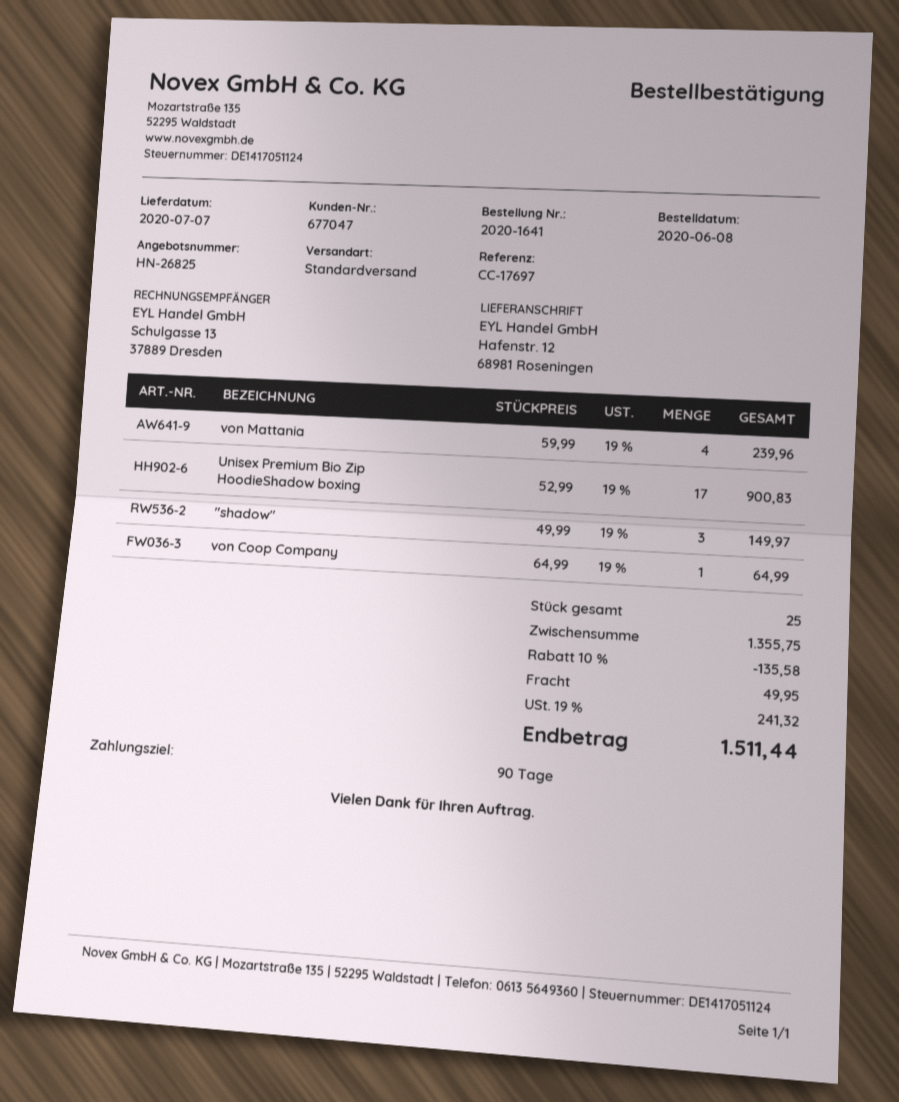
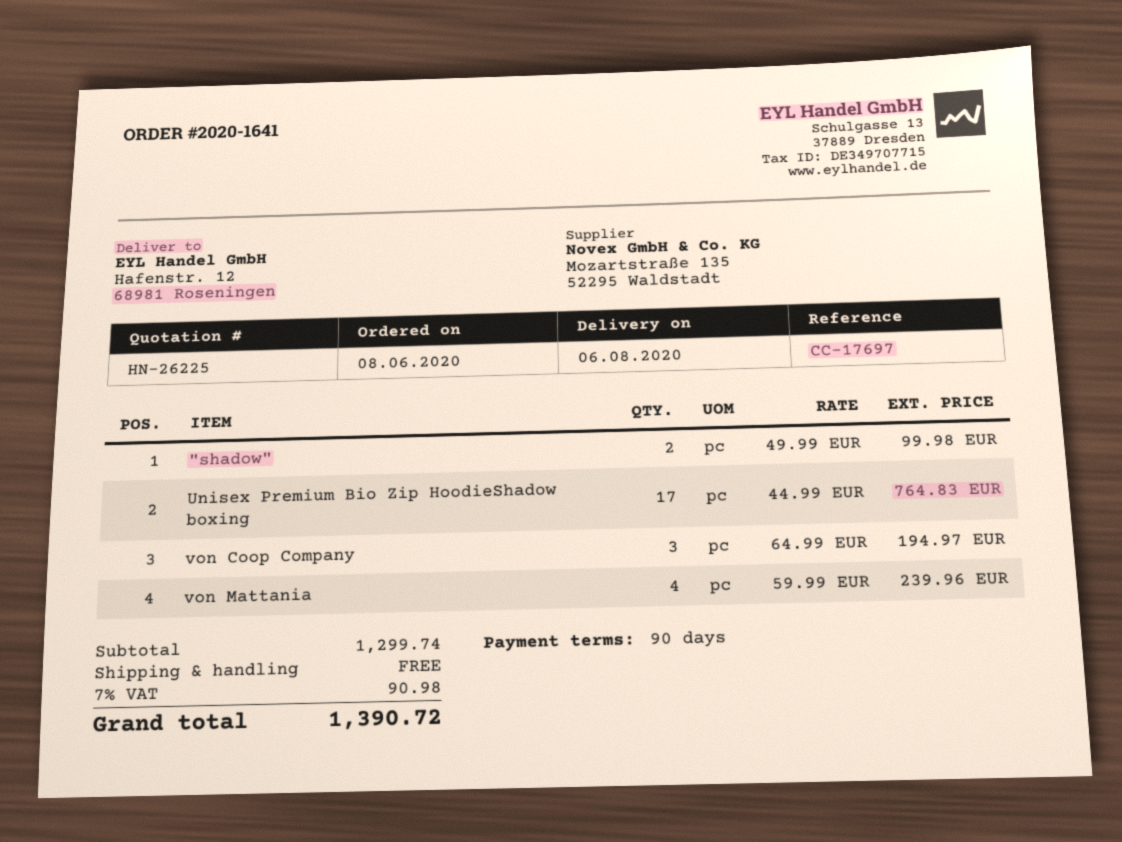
quote number: HN-26825 -> HN-26225
delivery date: 2020-07-07 -> 2020-08-06
Unisex Premium Bio Zip HoodieShadow boxing: 17 x 52.99 = 900.83 -> 17 x 44.99 = 764.83
"shadow": 3 x 49.99 = 149.97 -> 2 x 49.99 = 99.98
von Coop Company: 1 x 64.99 = 64.99 -> 3 x 64.99 = 194.97
subtotal: 1355.75 -> 1299.74
discount: 10% = 135.58 -> none
shipping: 49.95 -> 0.00
tax: 19% = 241.32 -> 7% = 90.98
total: 1511.44 -> 1390.72

